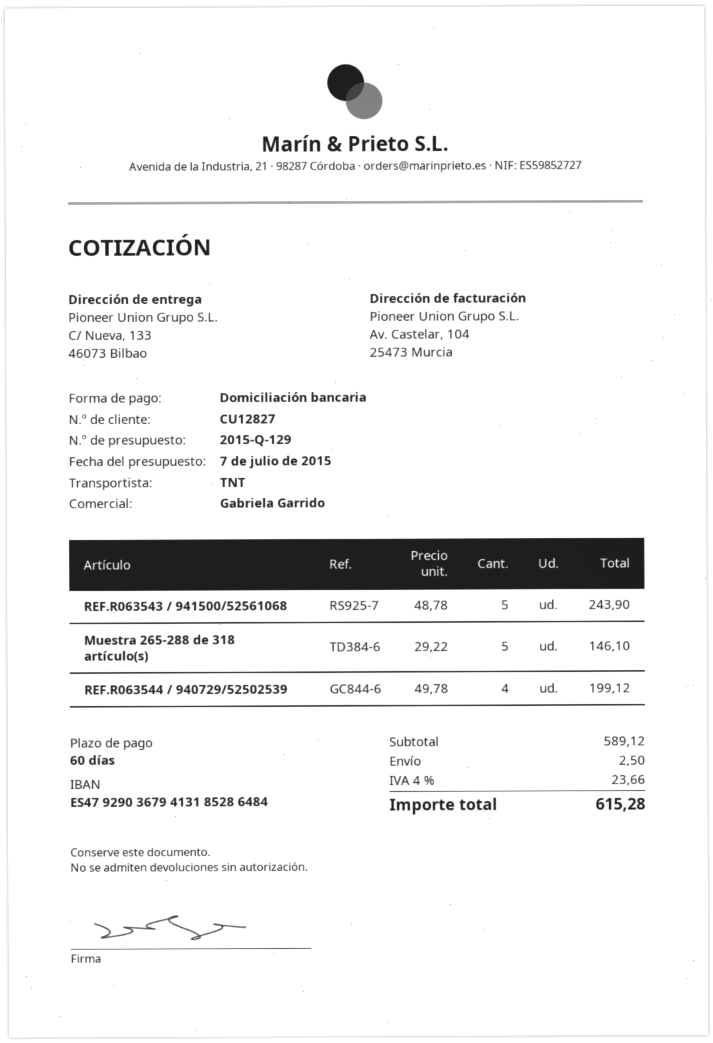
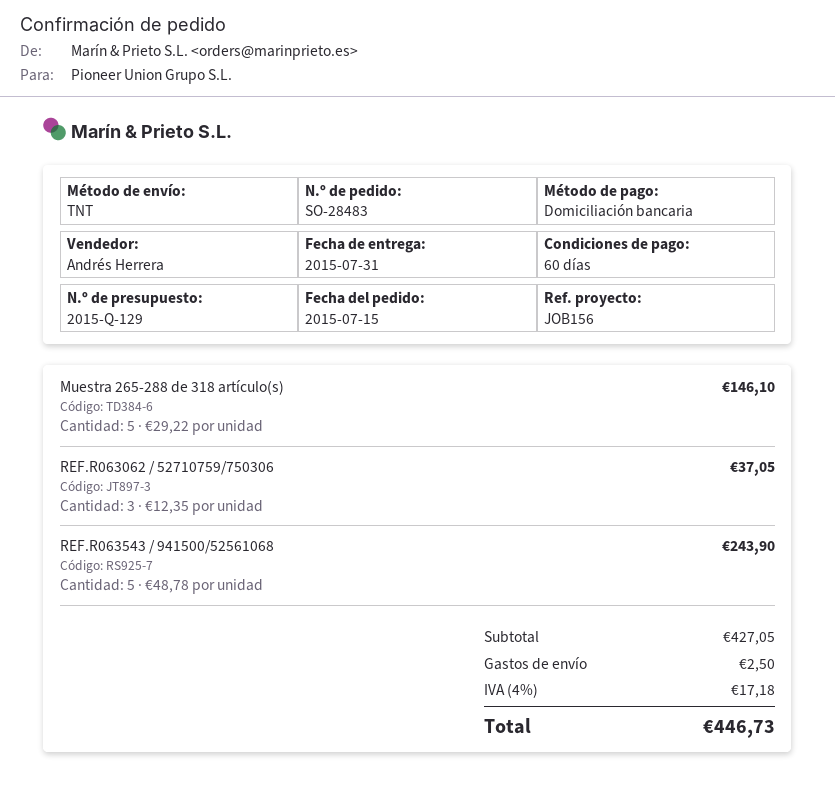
sales rep: Gabriela Garrido -> Andrés Herrera
REF.R063544 / 940729/52502539: 4 x 49.78 = 199.12 -> none
REF.R063062 / 52710759/750306: none -> 3 x 12.35 = 37.05
subtotal: 589.12 -> 427.05
tax: 4% = 23.66 -> 4% = 17.18
total: 615.28 -> 446.73

